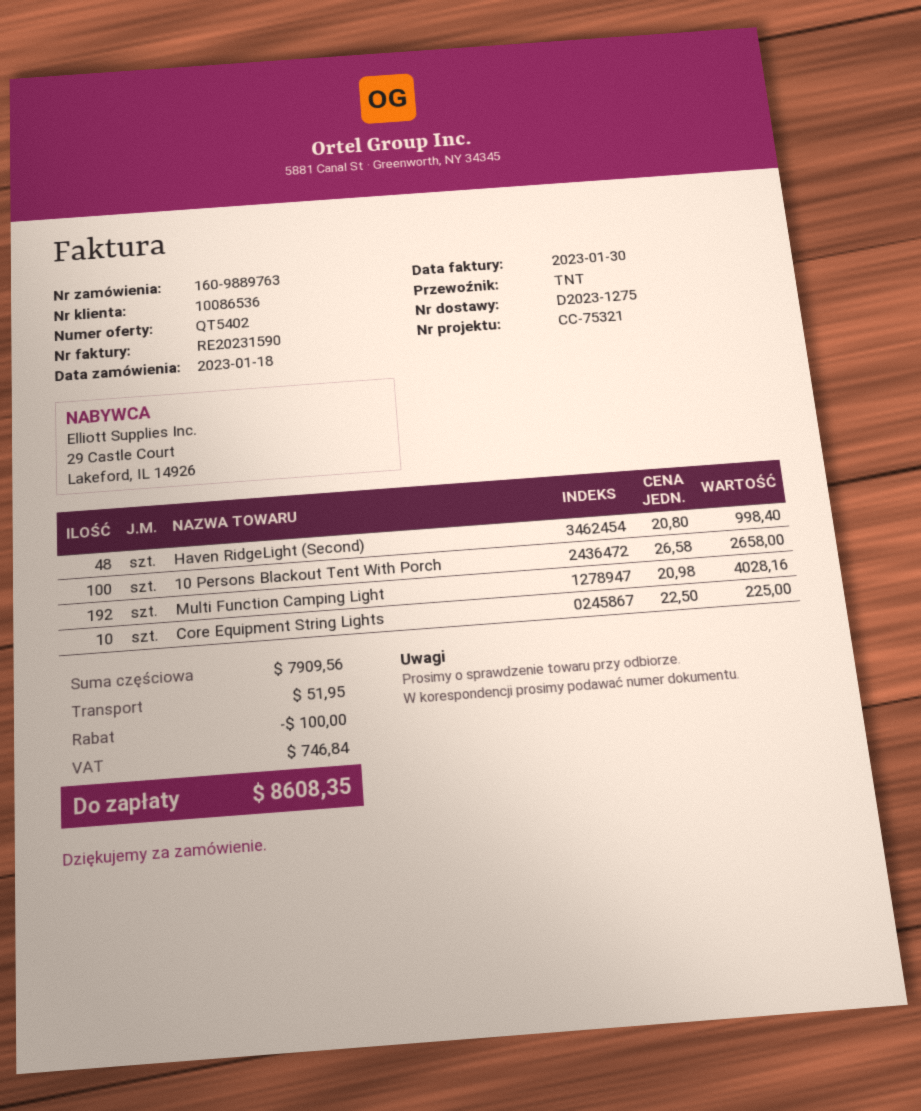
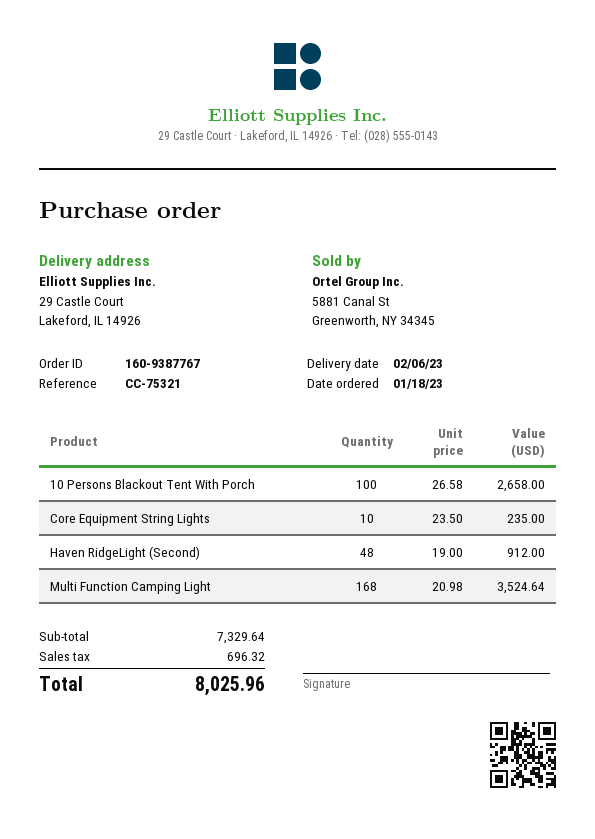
order number: 160-9889763 -> 160-9387767
Haven RidgeLight (Second): 48 x 20.80 = 998.40 -> 48 x 19.00 = 912.00
Multi Function Camping Light: 192 x 20.98 = 4028.16 -> 168 x 20.98 = 3524.64
Core Equipment String Lights: 10 x 22.50 = 225.00 -> 10 x 23.50 = 235.00
subtotal: 7909.56 -> 7329.64
discount: 100.00 -> none
shipping: 51.95 -> none
tax: 746.84 -> 696.32
total: 8608.35 -> 8025.96

